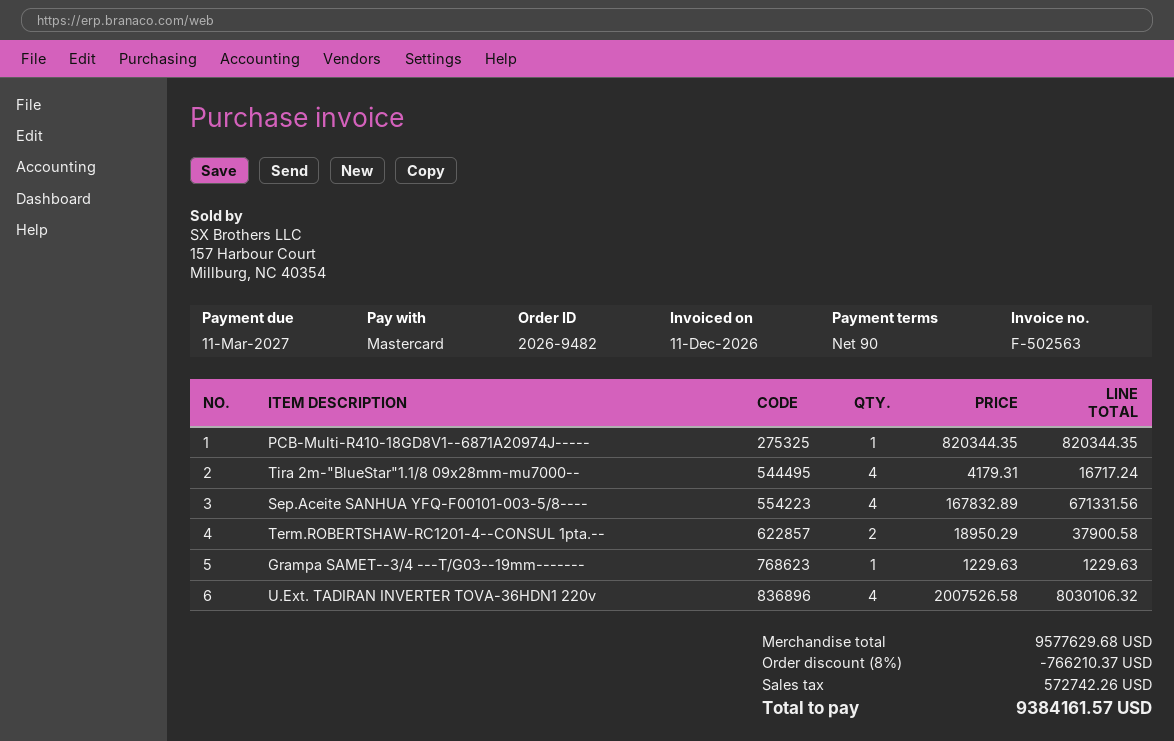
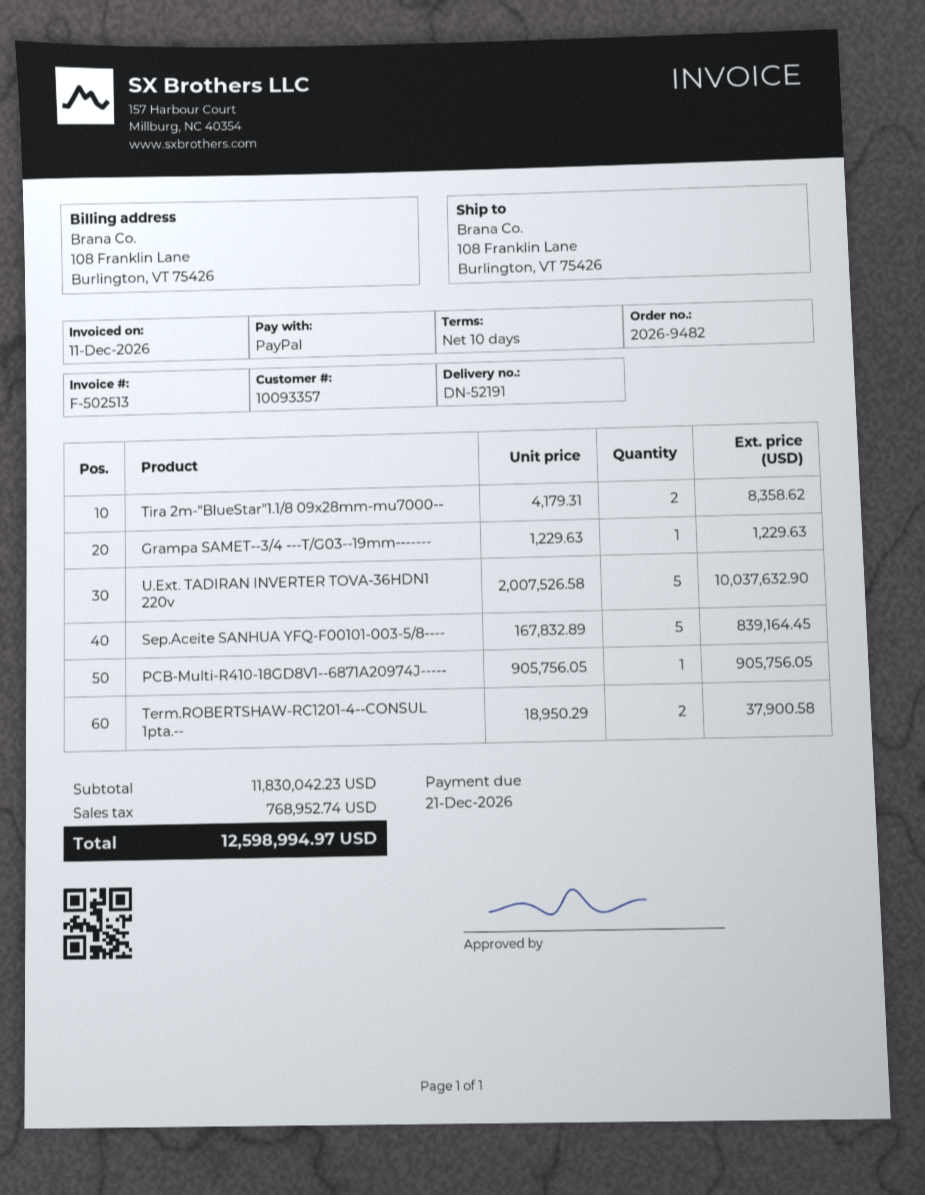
invoice number: F-502563 -> F-502513
payment terms: 90 days -> 10 days
due date: 2027-03-11 -> 2026-12-21
payment method: Mastercard -> PayPal
PCB-Multi-R410-18GD8V1--6871A20974J-----: 1 x 820344.35 = 820344.35 -> 1 x 905756.05 = 905756.05
Tira 2m-"BlueStar"1.1/8 09x28mm-mu7000--: 4 x 4179.31 = 16717.24 -> 2 x 4179.31 = 8358.62
Sep.Aceite SANHUA YFQ-F00101-003-5/8----: 4 x 167832.89 = 671331.56 -> 5 x 167832.89 = 839164.45
U.Ext. TADIRAN INVERTER TOVA-36HDN1 220v: 4 x 2007526.58 = 8030106.32 -> 5 x 2007526.58 = 10037632.90
subtotal: 9577629.68 -> 11830042.23
discount: 8% = 766210.37 -> none
tax: 572742.26 -> 768952.74
total: 9384161.57 -> 12598994.97

